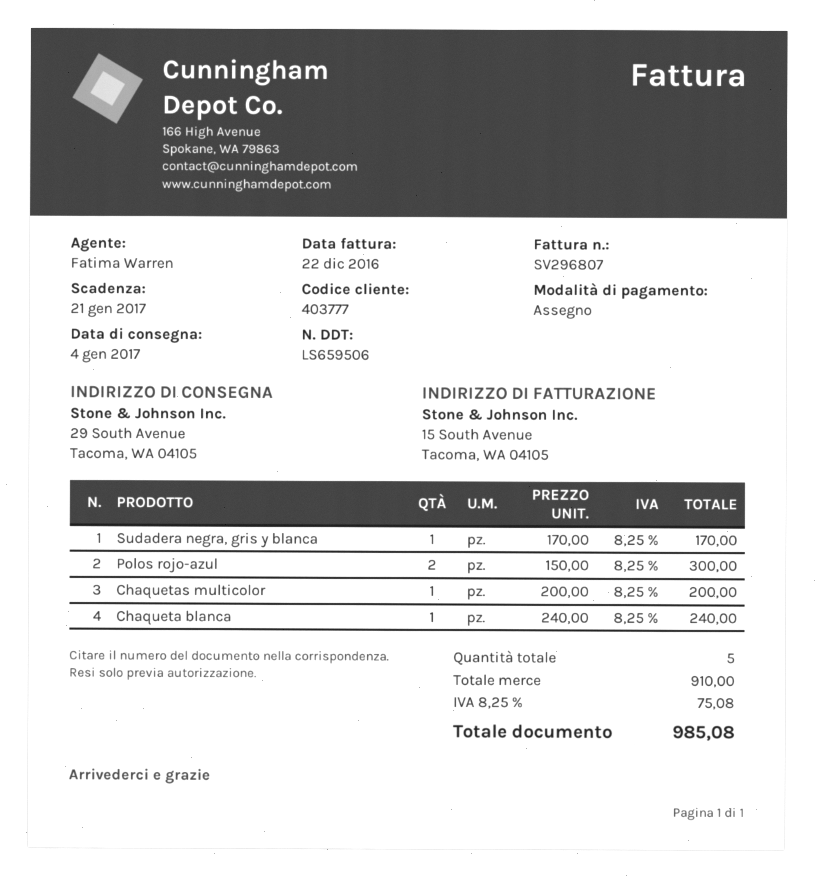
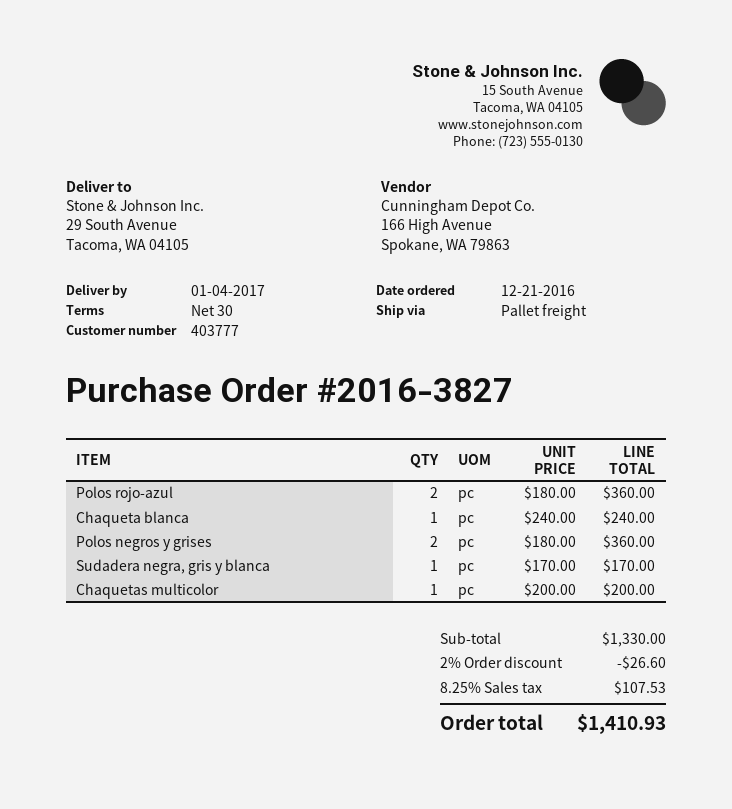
Polos rojo-azul: 2 x 150.00 = 300.00 -> 2 x 180.00 = 360.00
Polos negros y grises: none -> 2 x 180.00 = 360.00
subtotal: 910.00 -> 1330.00
discount: none -> 2% = 26.60
tax: 8.25% = 75.08 -> 8.25% = 107.53
total: 985.08 -> 1410.93

